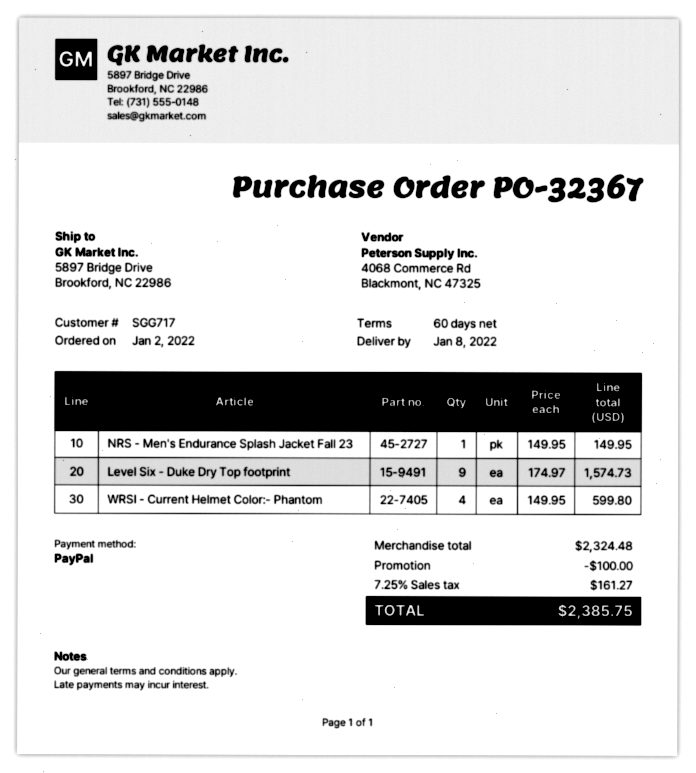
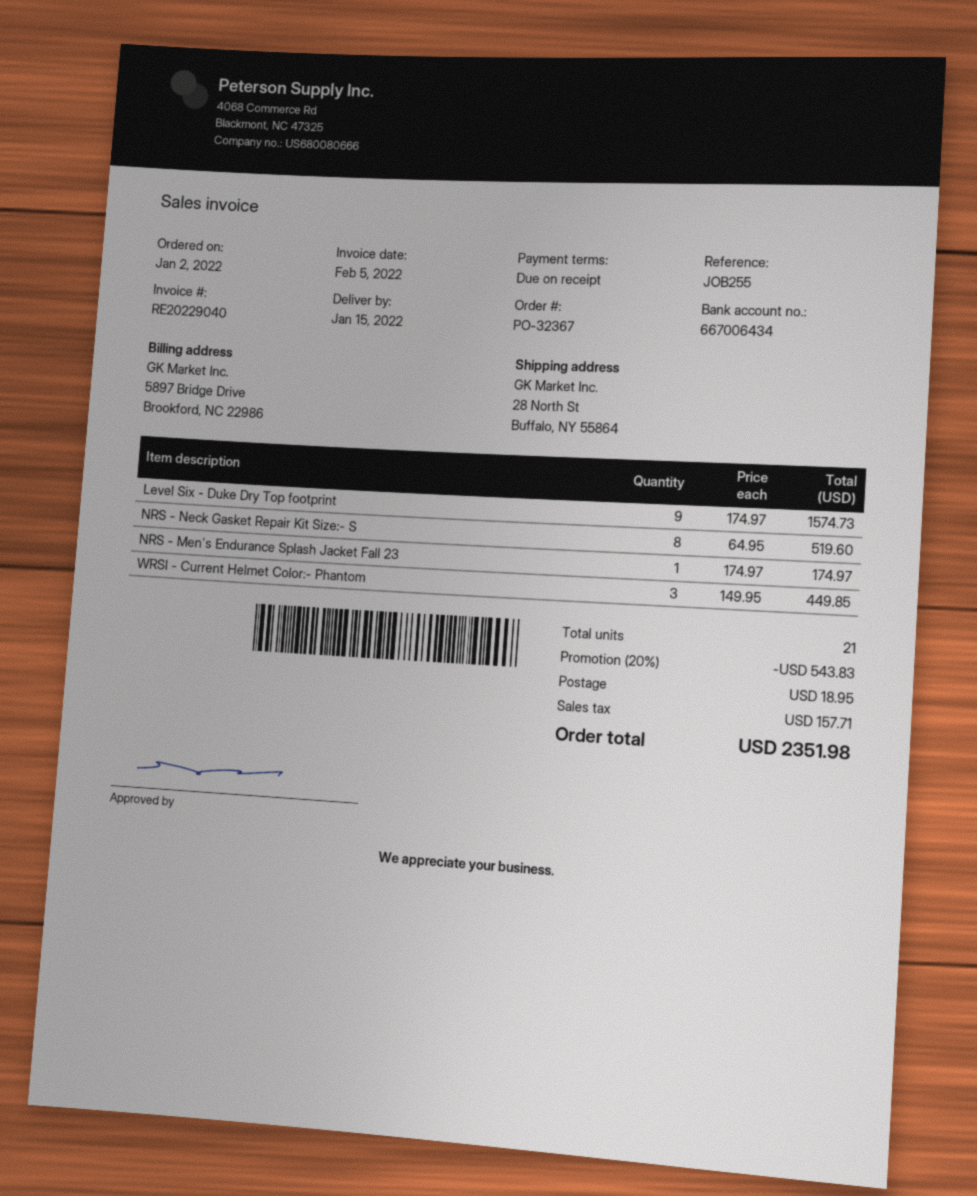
delivery date: 2022-01-08 -> 2022-01-15
payment terms: 60 days -> on receipt
ship to: 5897 Bridge Drive, Brookford, NC 22986 -> 28 North St, Buffalo, NY 55864
NRS - Men's Endurance Splash Jacket Fall 23: 1 x 149.95 = 149.95 -> 1 x 174.97 = 174.97
WRSI - Current Helmet Color:- Phantom: 4 x 149.95 = 599.80 -> 3 x 149.95 = 449.85
NRS - Neck Gasket Repair Kit Size:- S: none -> 8 x 64.95 = 519.60
discount: 100.00 -> 543.83
shipping: none -> 18.95
tax: 161.27 -> 157.71
total: 2385.75 -> 2351.98

